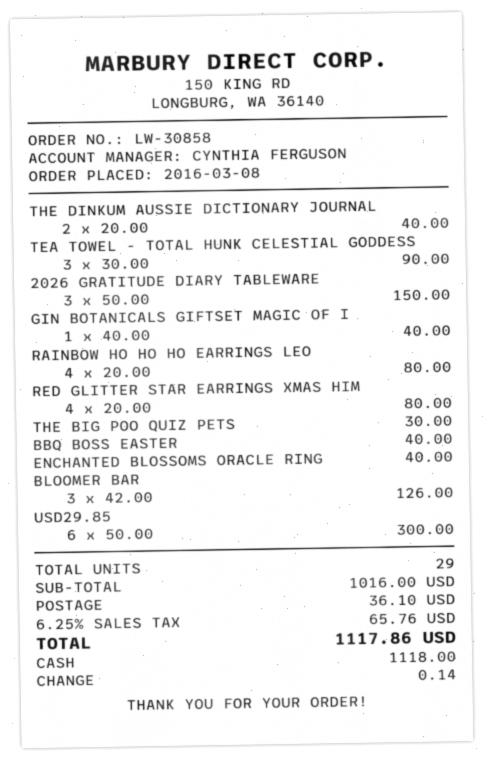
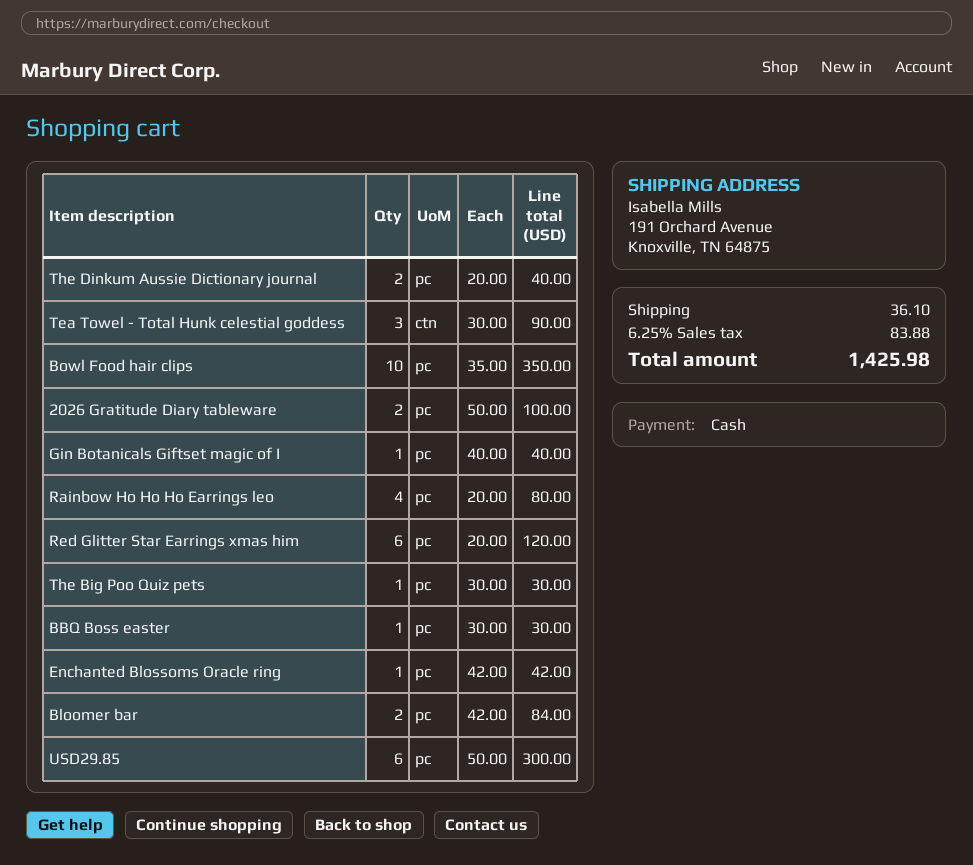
2026 GRATITUDE DIARY TABLEWARE: 3 x 50.00 = 150.00 -> 2 x 50.00 = 100.00
RED GLITTER STAR EARRINGS XMAS HIM: 4 x 20.00 = 80.00 -> 6 x 20.00 = 120.00
BBQ BOSS EASTER: 1 x 40.00 = 40.00 -> 1 x 30.00 = 30.00
ENCHANTED BLOSSOMS ORACLE RING: 1 x 40.00 = 40.00 -> 1 x 42.00 = 42.00
BLOOMER BAR: 3 x 42.00 = 126.00 -> 2 x 42.00 = 84.00
Bowl Food hair clips: none -> 10 x 35.00 = 350.00
tax: 6.25% = 65.76 -> 6.25% = 83.88
total: 1117.86 -> 1425.98

